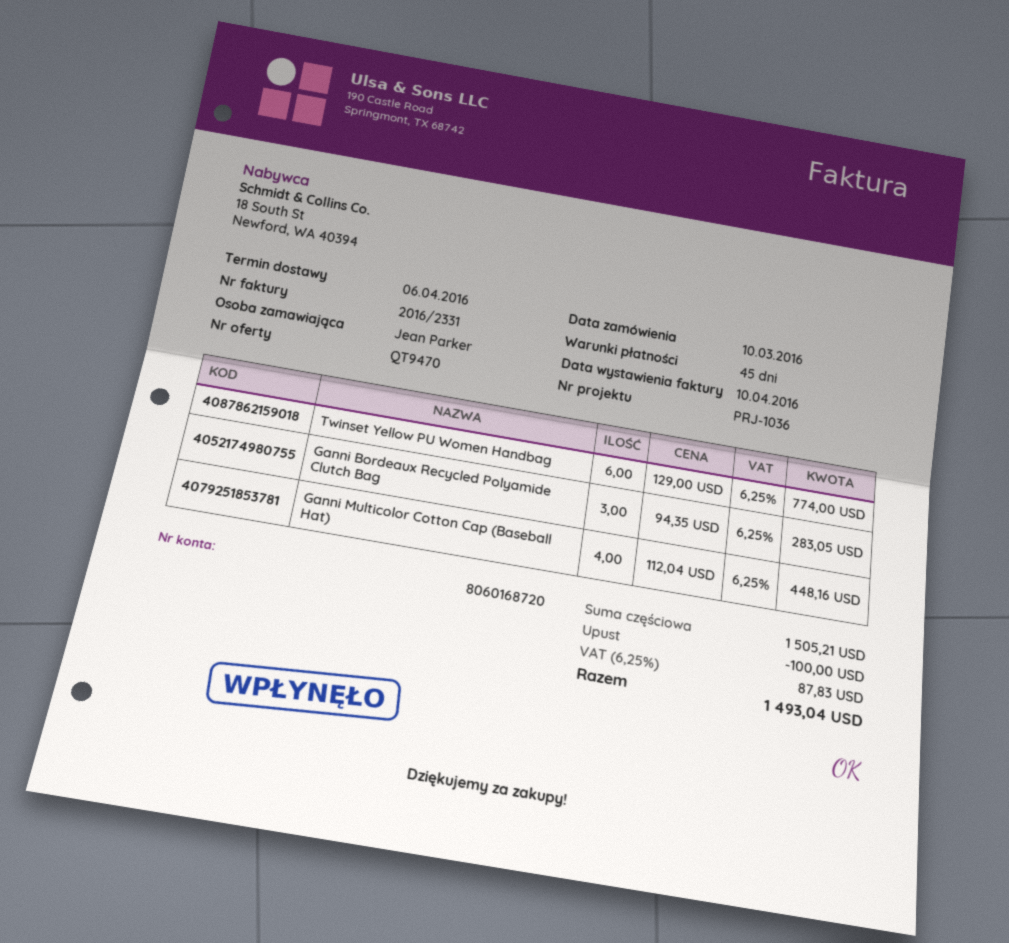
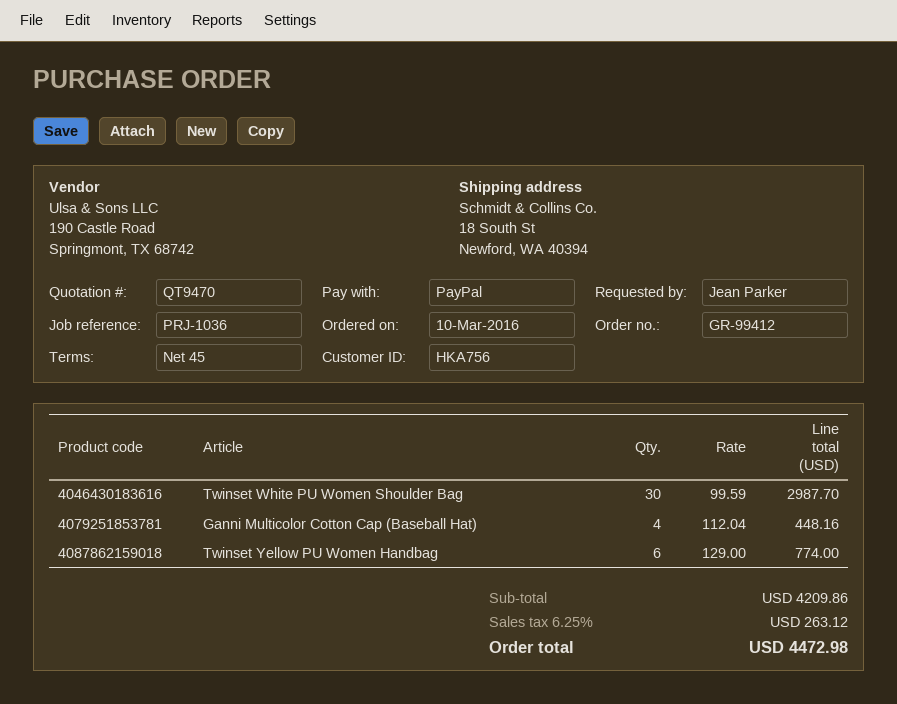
Ganni Bordeaux Recycled Polyamide Clutch Bag: 3 x 94.35 = 283.05 -> none
Twinset White PU Women Shoulder Bag: none -> 30 x 99.59 = 2987.70
subtotal: 1505.21 -> 4209.86
discount: 100.00 -> none
tax: 6.25% = 87.83 -> 6.25% = 263.12
total: 1493.04 -> 4472.98

